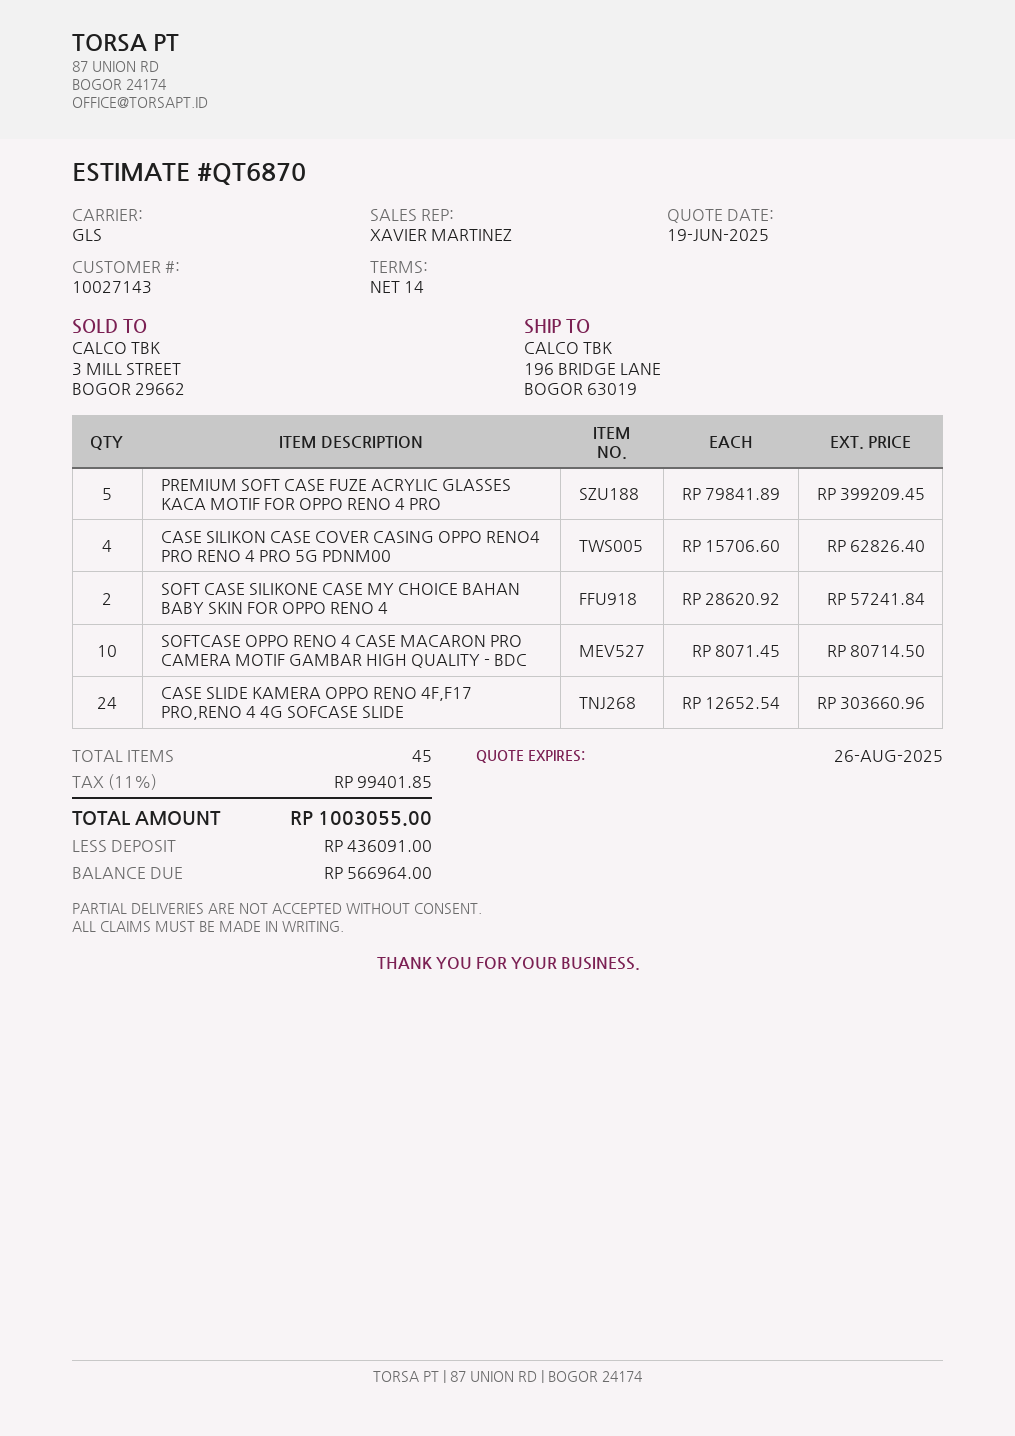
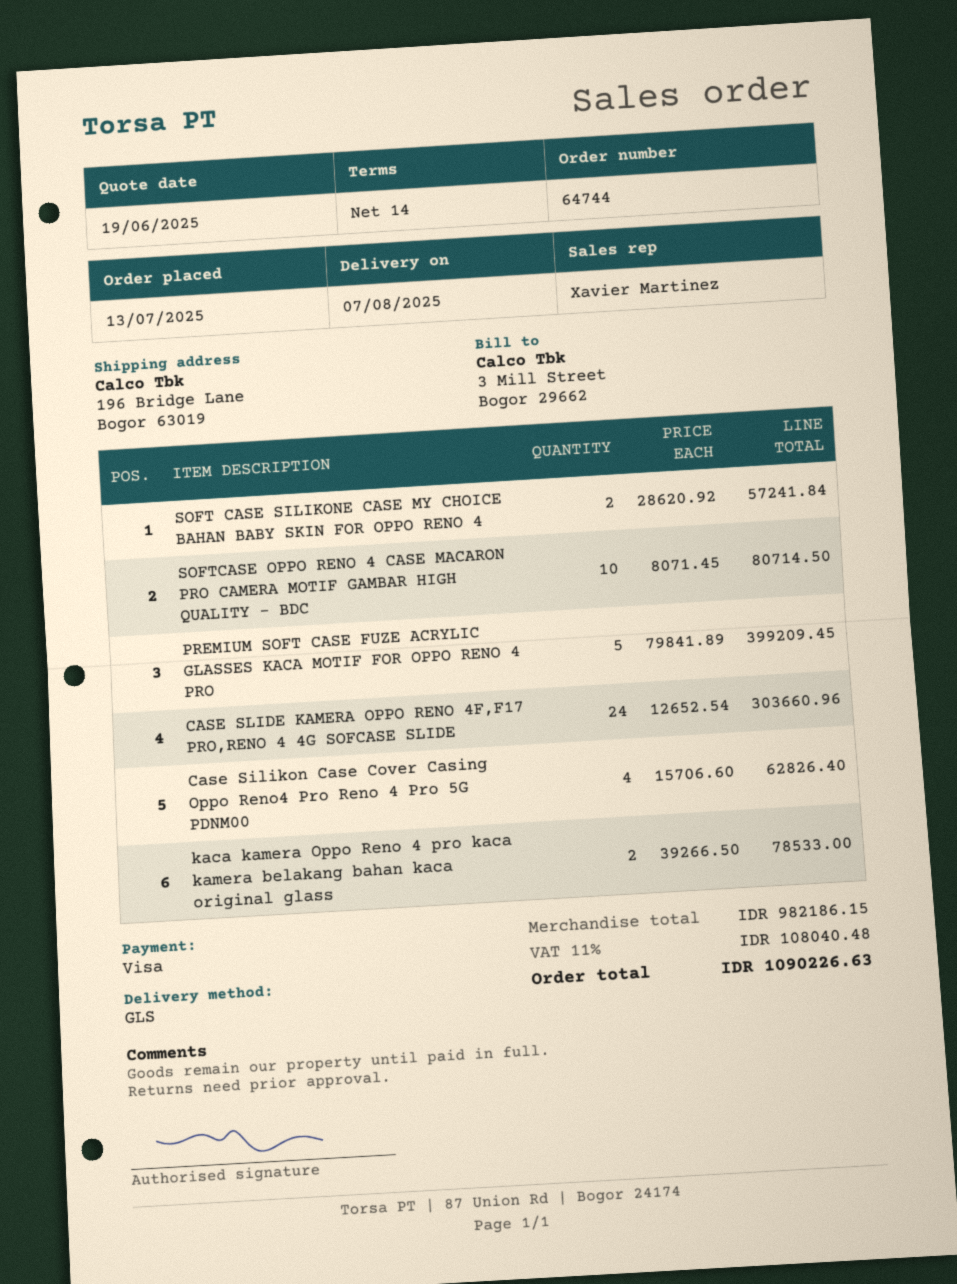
kaca kamera Oppo Reno 4 pro kaca kamera belakang bahan kaca original glass: none -> 2 x 39266.50 = 78533.00
tax: 11% = 99401.85 -> 11% = 108040.48
total: 1003055.00 -> 1090226.63

